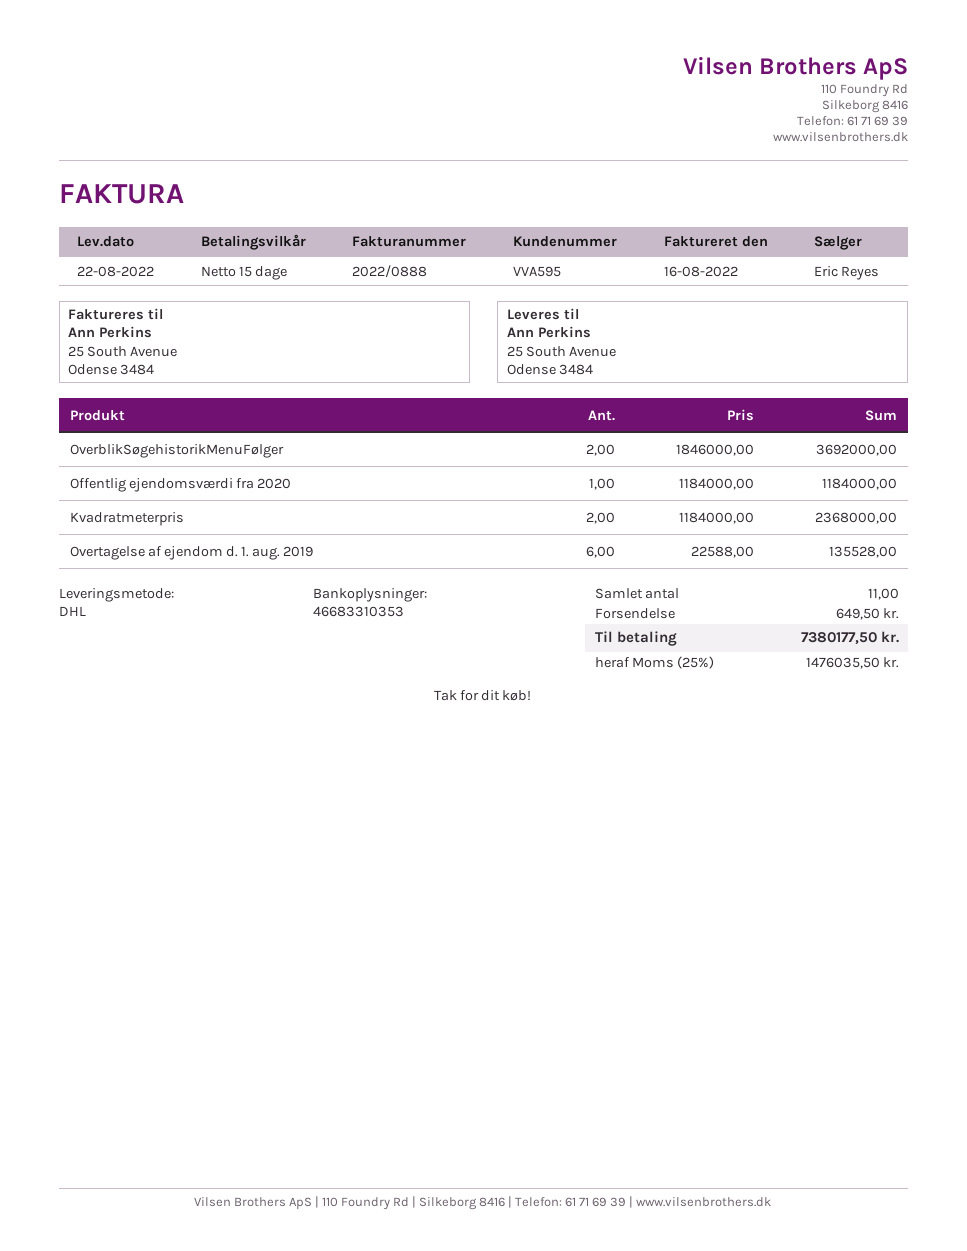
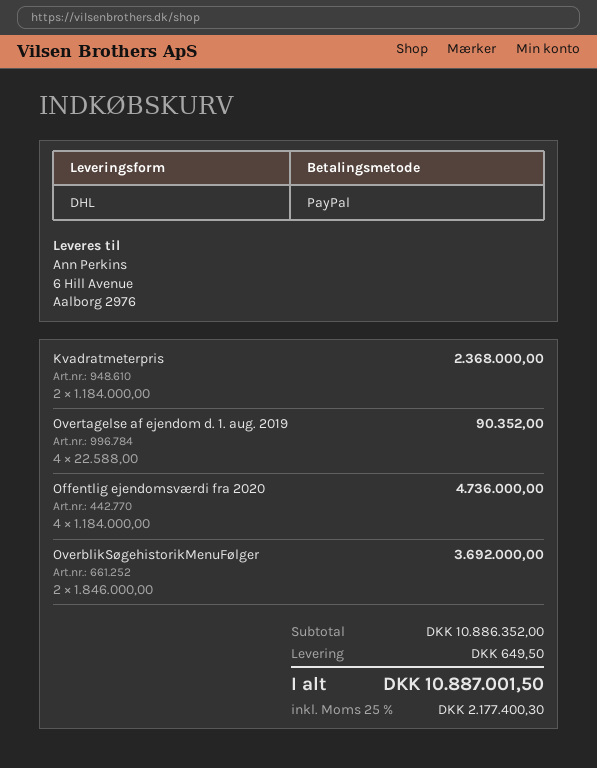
ship to: 25 South Avenue, Odense 3484 -> 6 Hill Avenue, Aalborg 2976
Offentlig ejendomsværdi fra 2020: 1 x 1184000.00 = 1184000.00 -> 4 x 1184000.00 = 4736000.00
Overtagelse af ejendom d. 1. aug. 2019: 6 x 22588.00 = 135528.00 -> 4 x 22588.00 = 90352.00
tax: 25% = 1476035.50 -> 25% = 2177400.30
total: 7380177.50 -> 10887001.50

